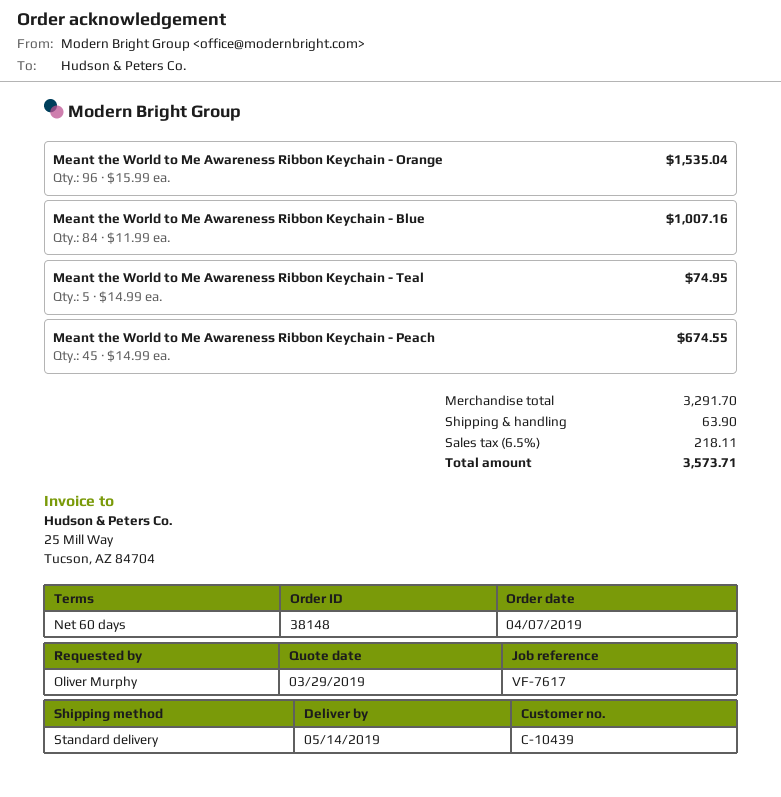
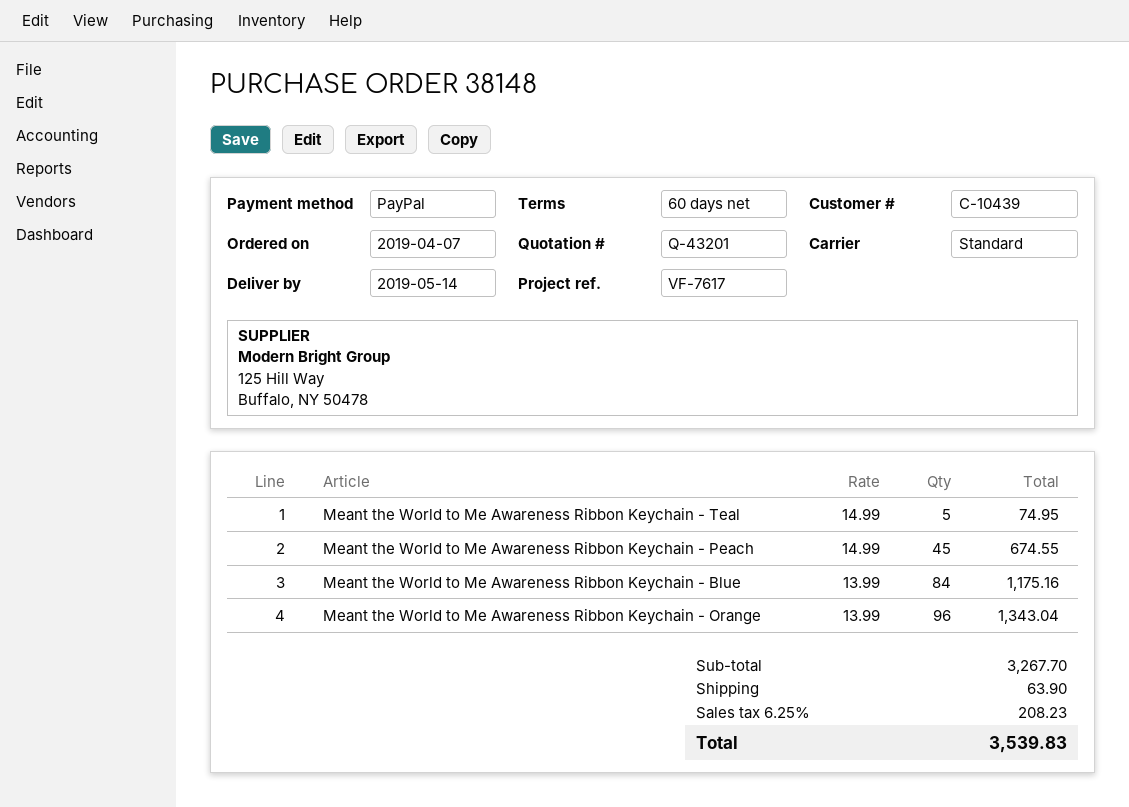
Meant the World to Me Awareness Ribbon Keychain - Orange: 96 x 15.99 = 1535.04 -> 96 x 13.99 = 1343.04
Meant the World to Me Awareness Ribbon Keychain - Blue: 84 x 11.99 = 1007.16 -> 84 x 13.99 = 1175.16
subtotal: 3291.70 -> 3267.70
tax: 6.5% = 218.11 -> 6.25% = 208.23
total: 3573.71 -> 3539.83

